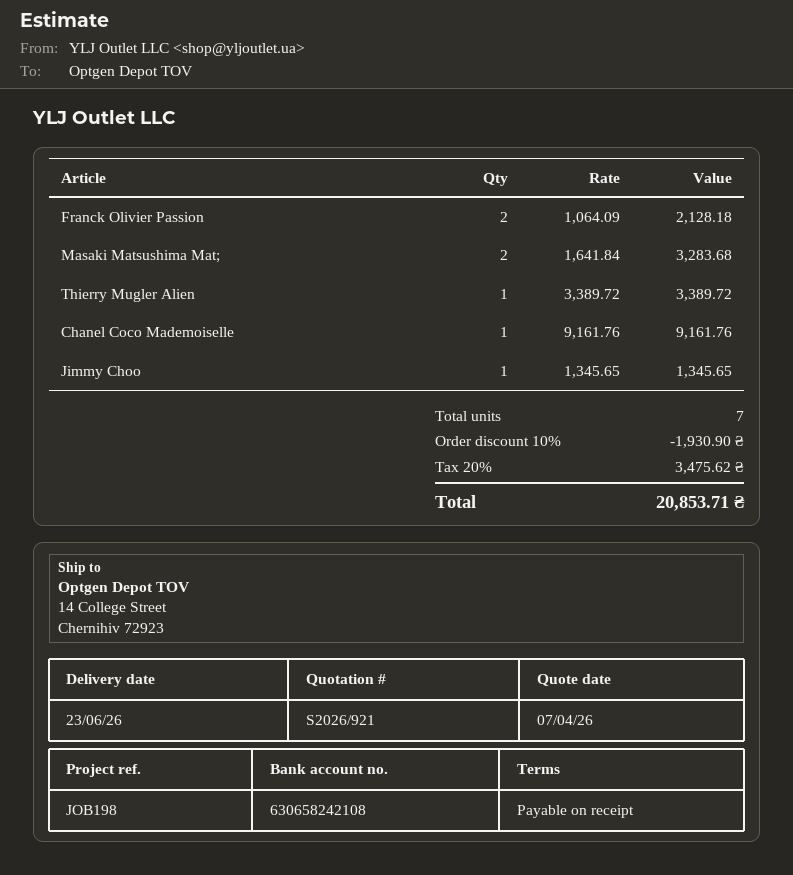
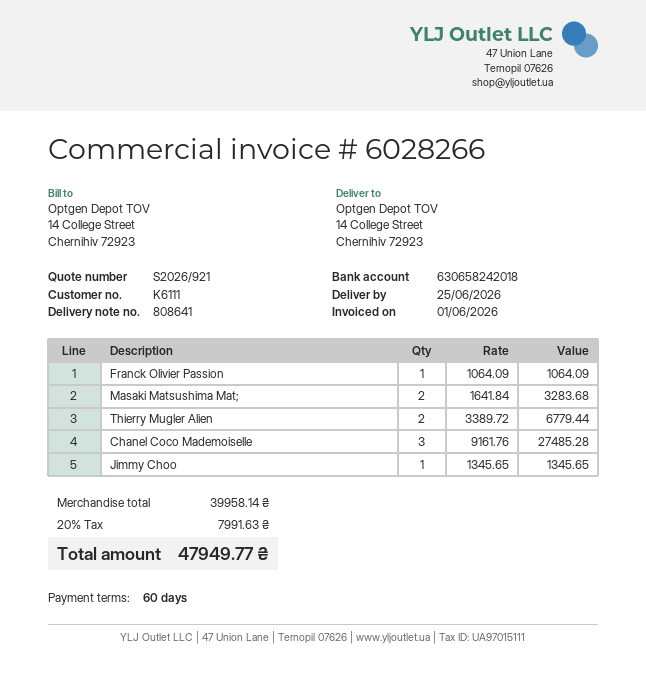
delivery date: 2026-06-23 -> 2026-06-25
payment terms: on receipt -> 60 days
bank account: 630658242108 -> 630658242018
Franck Olivier Passion: 2 x 1064.09 = 2128.18 -> 1 x 1064.09 = 1064.09
Thierry Mugler Alien: 1 x 3389.72 = 3389.72 -> 2 x 3389.72 = 6779.44
Chanel Coco Mademoiselle: 1 x 9161.76 = 9161.76 -> 3 x 9161.76 = 27485.28
discount: 10% = 1930.90 -> none
tax: 20% = 3475.62 -> 20% = 7991.63
total: 20853.71 -> 47949.77

